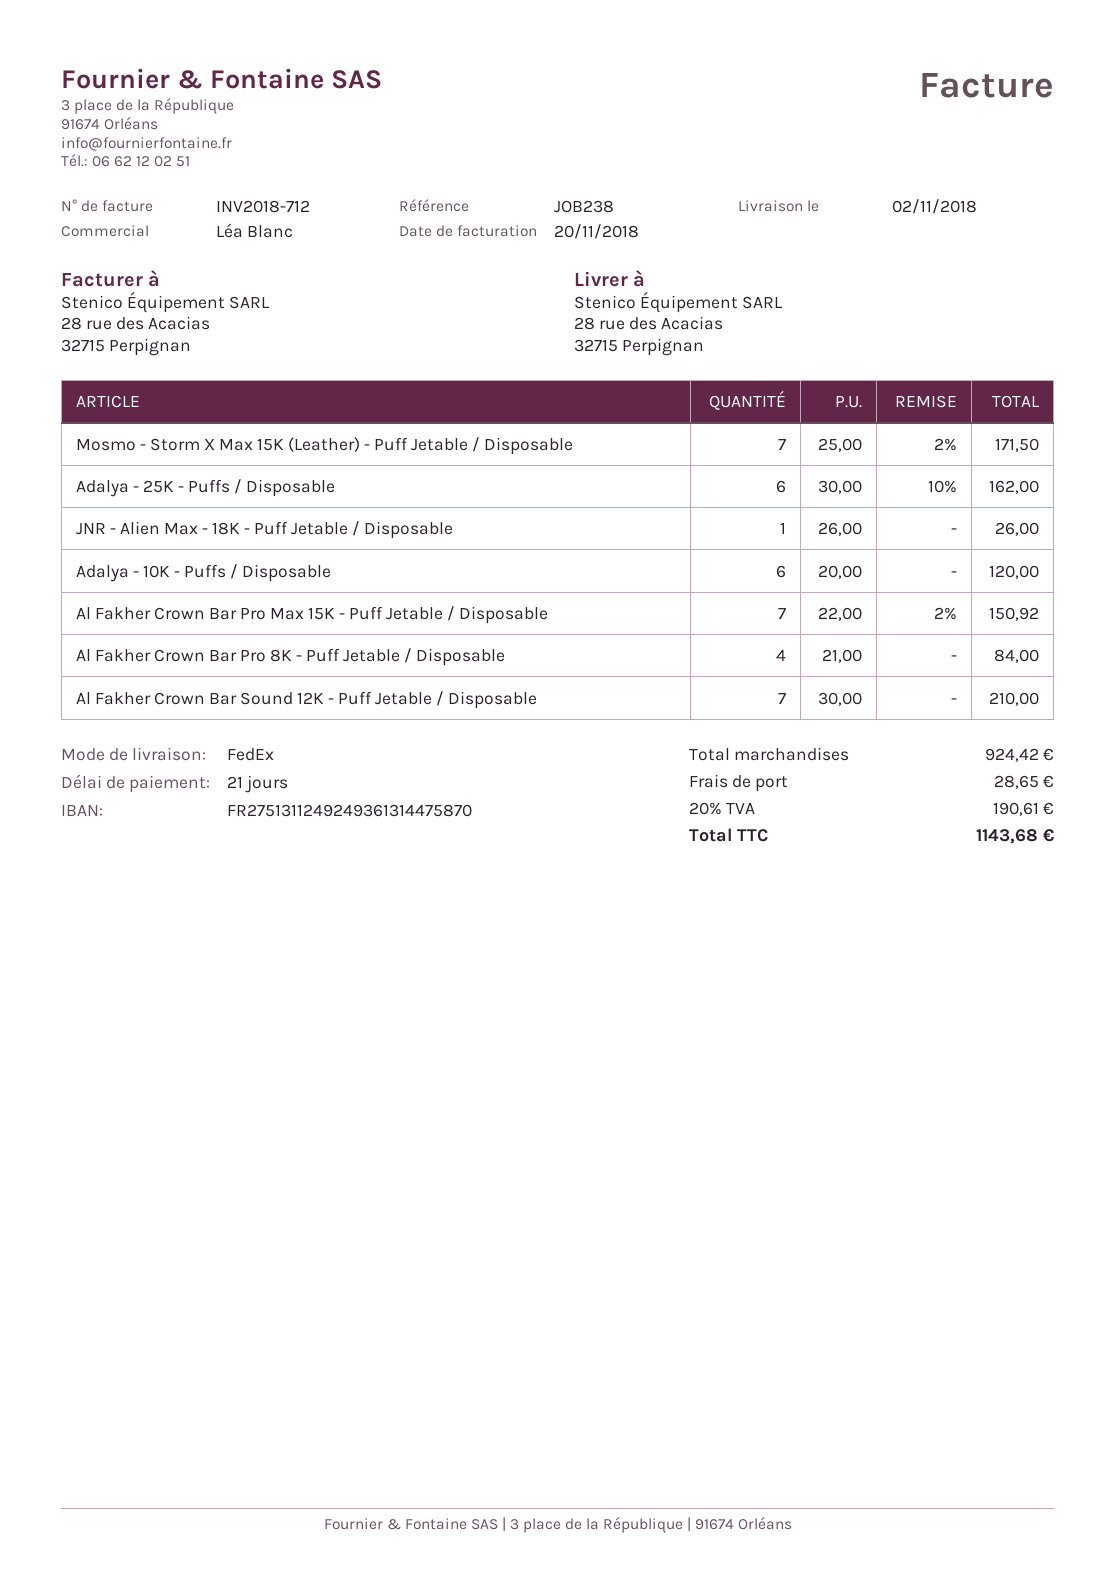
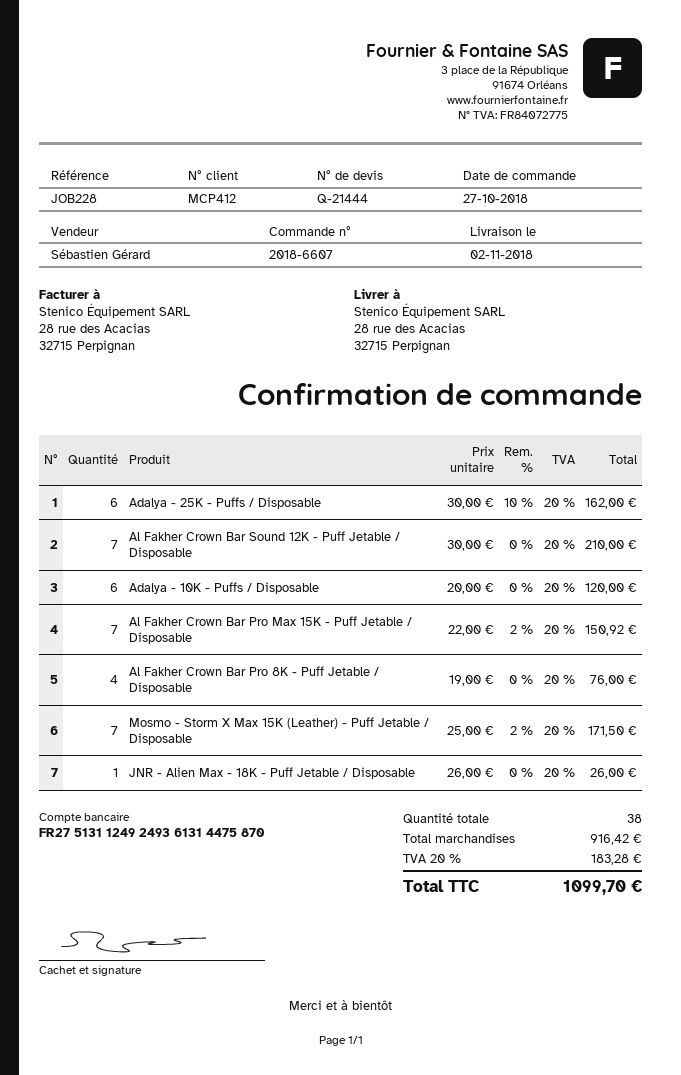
reference: JOB238 -> JOB228
sales rep: Léa Blanc -> Sébastien Gérard
Al Fakher Crown Bar Pro 8K - Puff Jetable / Disposable: 4 x 21.00 = 84.00 -> 4 x 19.00 = 76.00
subtotal: 924.42 -> 916.42
shipping: 28.65 -> none
tax: 20% = 190.61 -> 20% = 183.28
total: 1143.68 -> 1099.70

